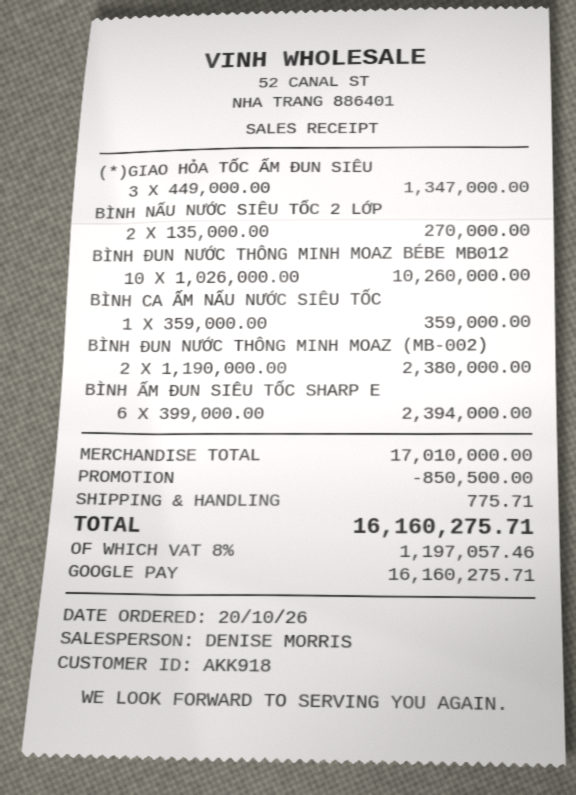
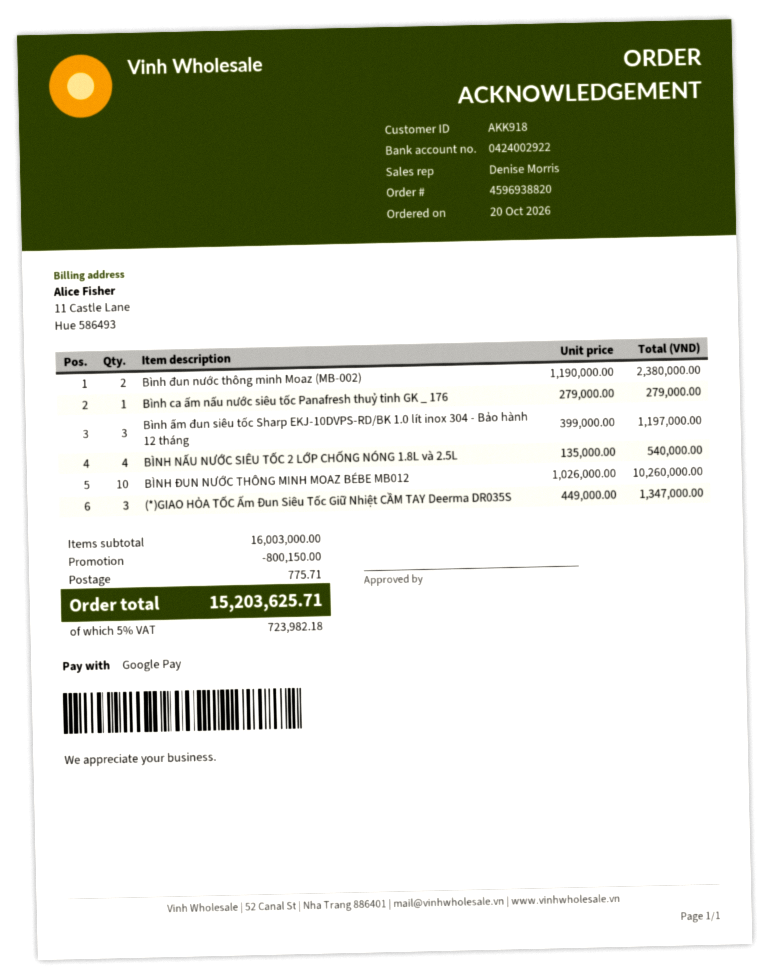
BÌNH NẤU NƯỚC SIÊU TỐC 2 LỚP: 2 x 135000.00 = 270000.00 -> 4 x 135000.00 = 540000.00
BÌNH CA ẤM NẤU NƯỚC SIÊU TỐC: 1 x 359000.00 = 359000.00 -> 1 x 279000.00 = 279000.00
BÌNH ẤM ĐUN SIÊU TỐC SHARP E: 6 x 399000.00 = 2394000.00 -> 3 x 399000.00 = 1197000.00
subtotal: 17010000.00 -> 16003000.00
discount: 850500.00 -> 800150.00
tax: 8% = 1197057.46 -> 5% = 723982.18
total: 16160275.71 -> 15203625.71

